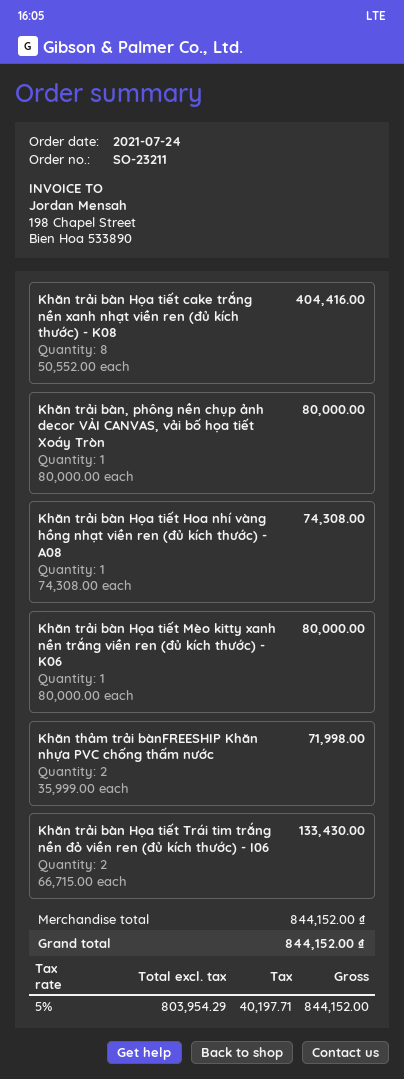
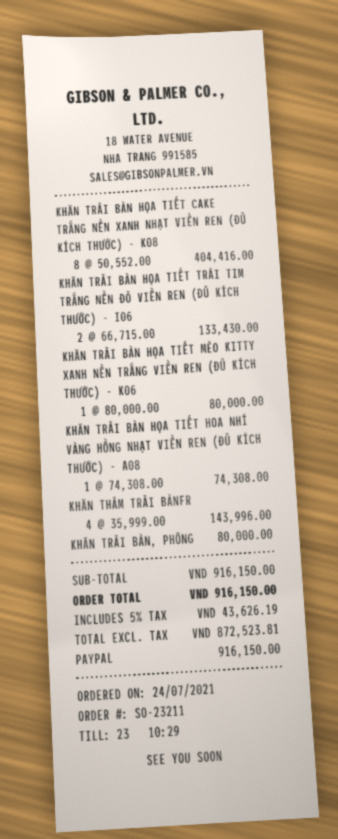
Khăn thảm trải bànFREESHIP Khăn nhựa PVC chống thấm nước: 2 x 35999.00 = 71998.00 -> 4 x 35999.00 = 143996.00
subtotal: 844152.00 -> 916150.00
net: 803954.29 -> 872523.81
tax: 5% = 40197.71 -> 5% = 43626.19
total: 844152.00 -> 916150.00

